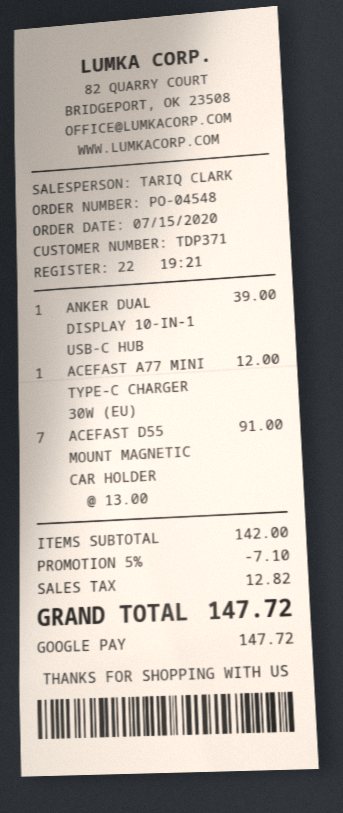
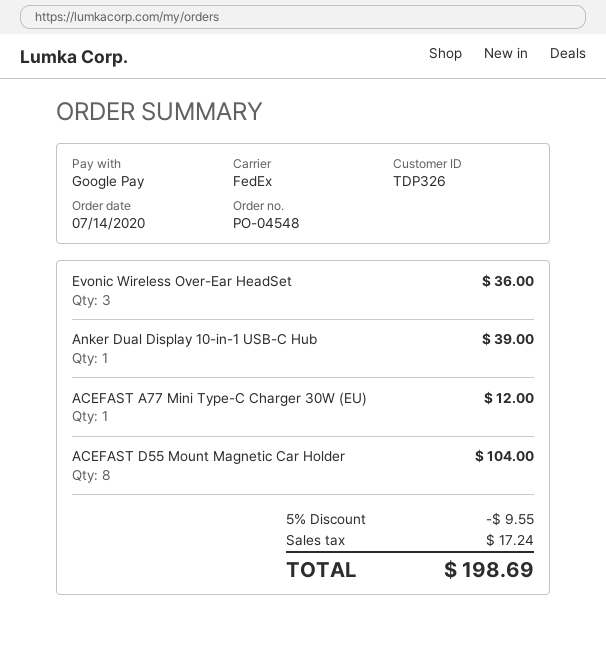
order date: 2020-07-15 -> 2020-07-14
customer number: TDP371 -> TDP326
ACEFAST D55 MOUNT MAGNETIC CAR HOLDER: 7 for 91.00 -> 8 for 104.00
Evonic Wireless Over-Ear HeadSet: none -> 3 for 36.00
discount: 5% = 7.10 -> 5% = 9.55
tax: 12.82 -> 17.24
total: 147.72 -> 198.69

